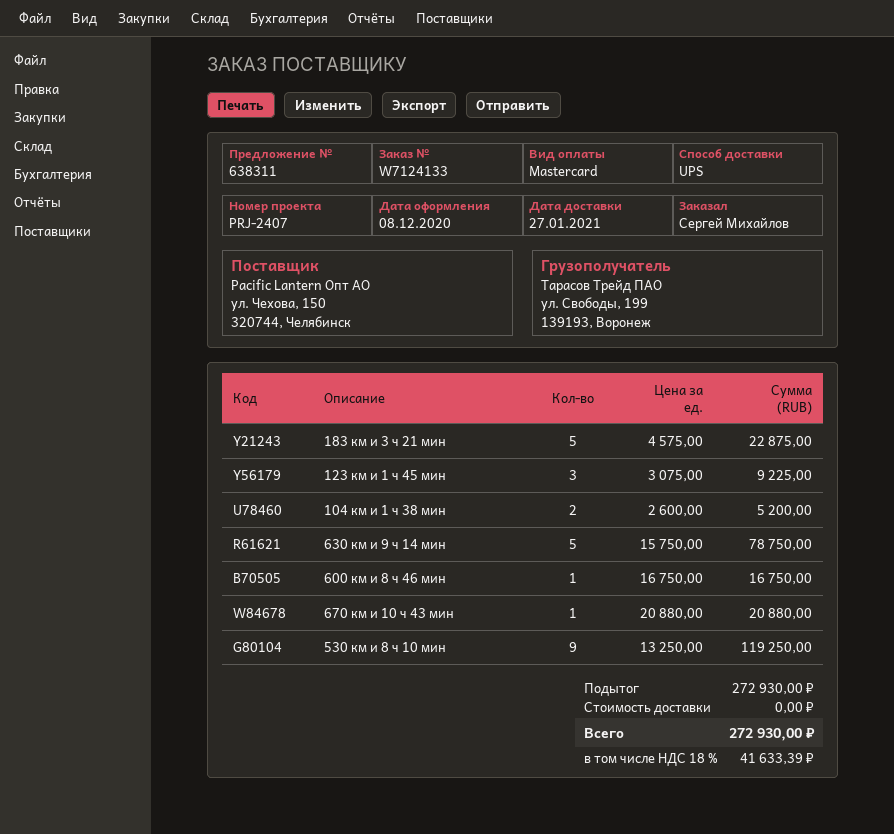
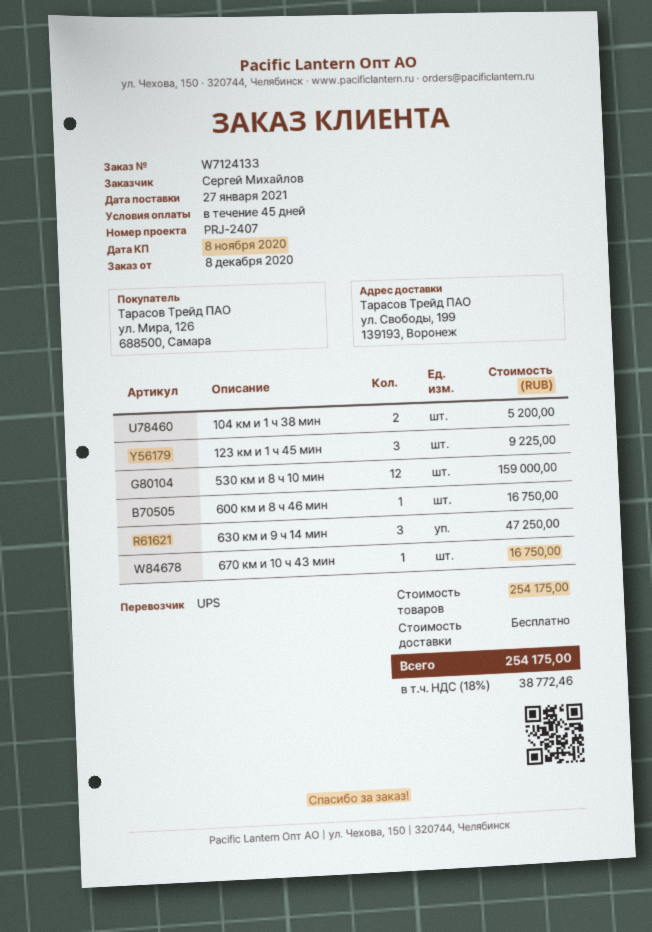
183 км и 3 ч 21 мин: 5 for 22875.00 -> none
630 км и 9 ч 14 мин: 5 for 78750.00 -> 3 for 47250.00
670 км и 10 ч 43 мин: 1 for 20880.00 -> 1 for 16750.00
530 км и 8 ч 10 мин: 9 for 119250.00 -> 12 for 159000.00
subtotal: 272930.00 -> 254175.00
tax: 18% = 41633.39 -> 18% = 38772.46
total: 272930.00 -> 254175.00

